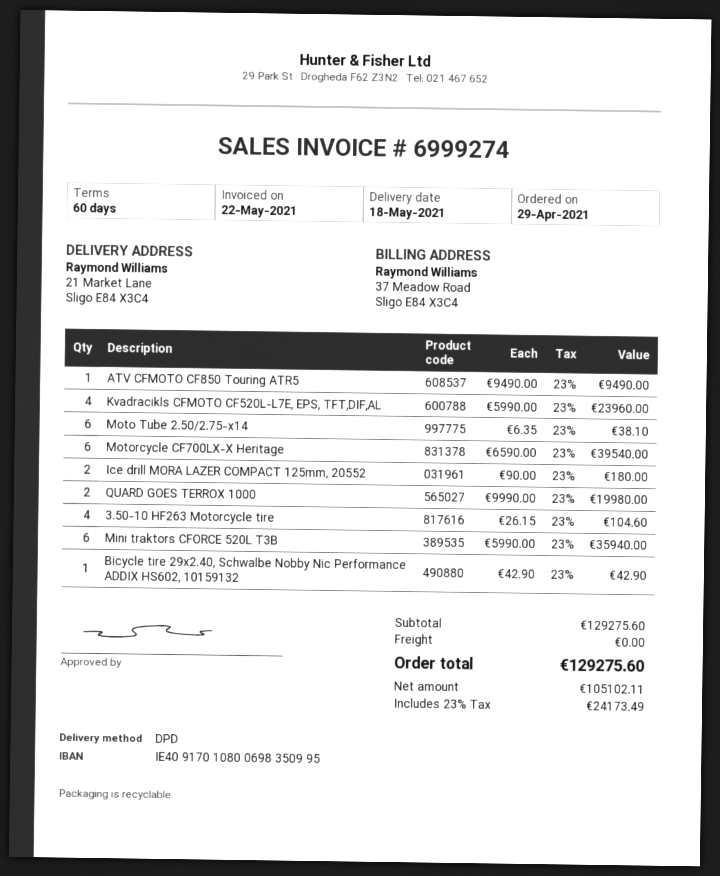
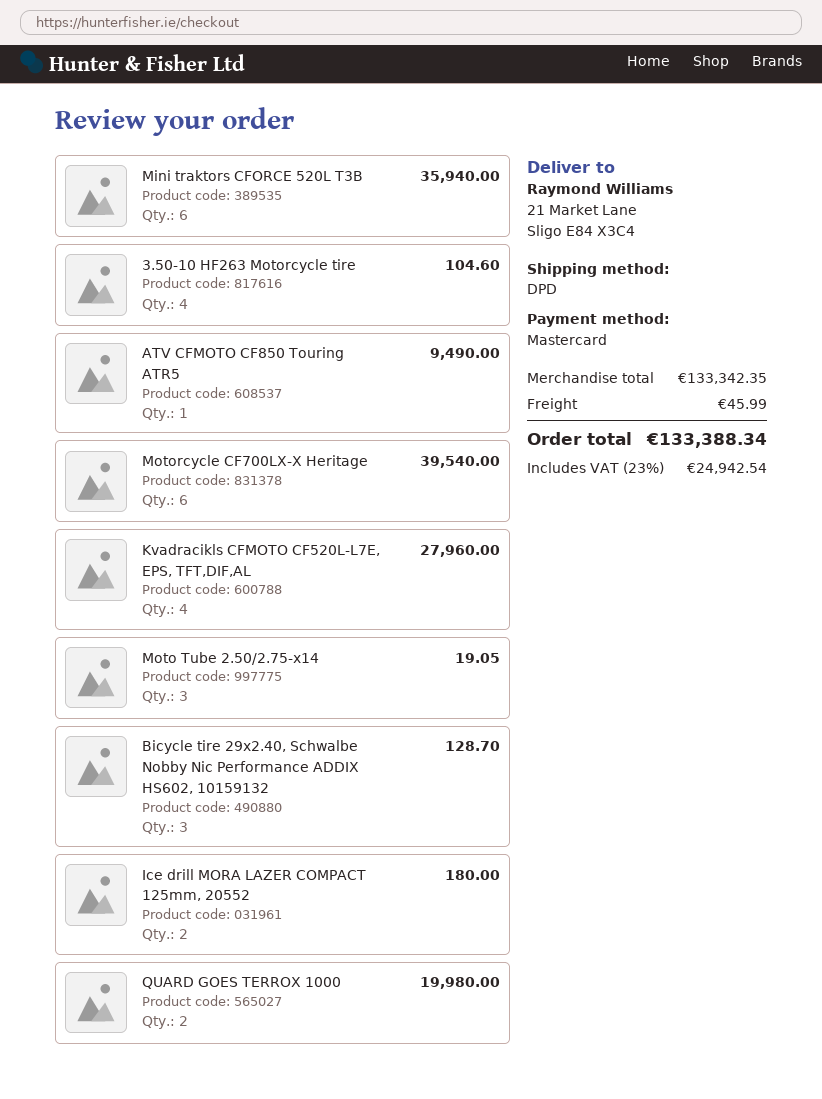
Kvadracikls CFMOTO CF520L-L7E, EPS, TFT,DIF,AL: 4 for 23960.00 -> 4 for 27960.00
Moto Tube 2.50/2.75-x14: 6 for 38.10 -> 3 for 19.05
Bicycle tire 29x2.40, Schwalbe Nobby Nic Performance ADDIX HS602, 10159132: 1 for 42.90 -> 3 for 128.70
subtotal: 129275.60 -> 133342.35
shipping: 0.00 -> 45.99
tax: 23% = 24173.49 -> 23% = 24942.54
total: 129275.60 -> 133388.34

